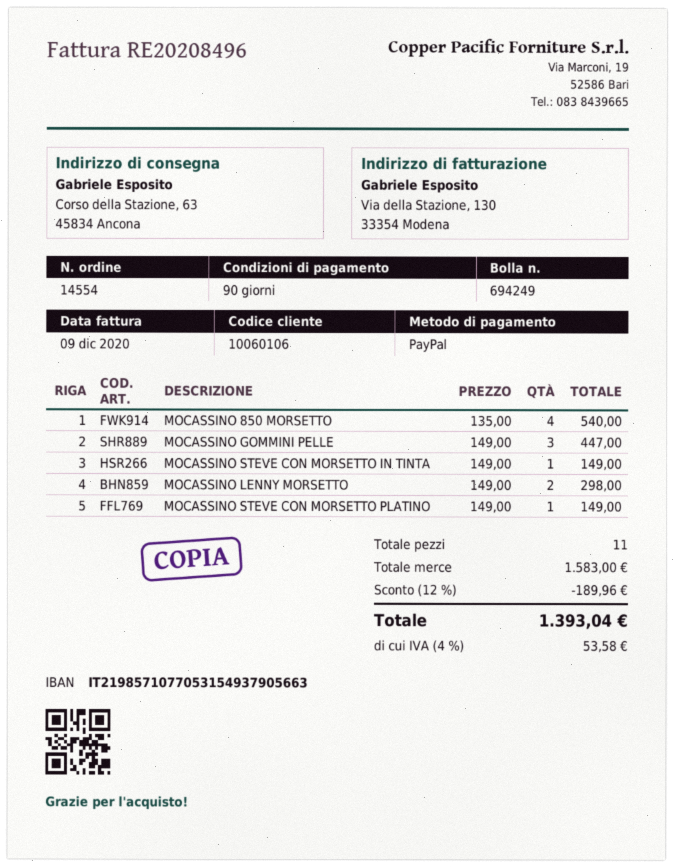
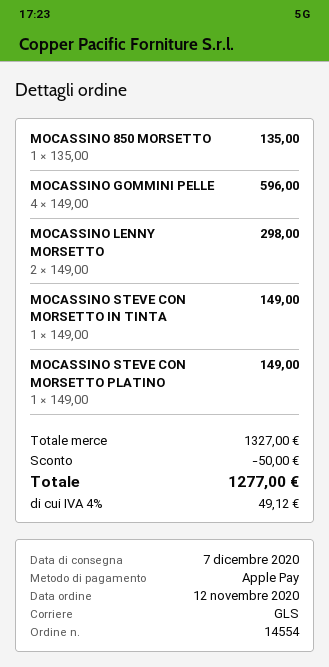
payment method: PayPal -> Apple Pay
MOCASSINO 850 MORSETTO: 4 x 135.00 = 540.00 -> 1 x 135.00 = 135.00
MOCASSINO GOMMINI PELLE: 3 x 149.00 = 447.00 -> 4 x 149.00 = 596.00
subtotal: 1583.00 -> 1327.00
discount: 189.96 -> 50.00
tax: 4% = 53.58 -> 4% = 49.12
total: 1393.04 -> 1277.00

